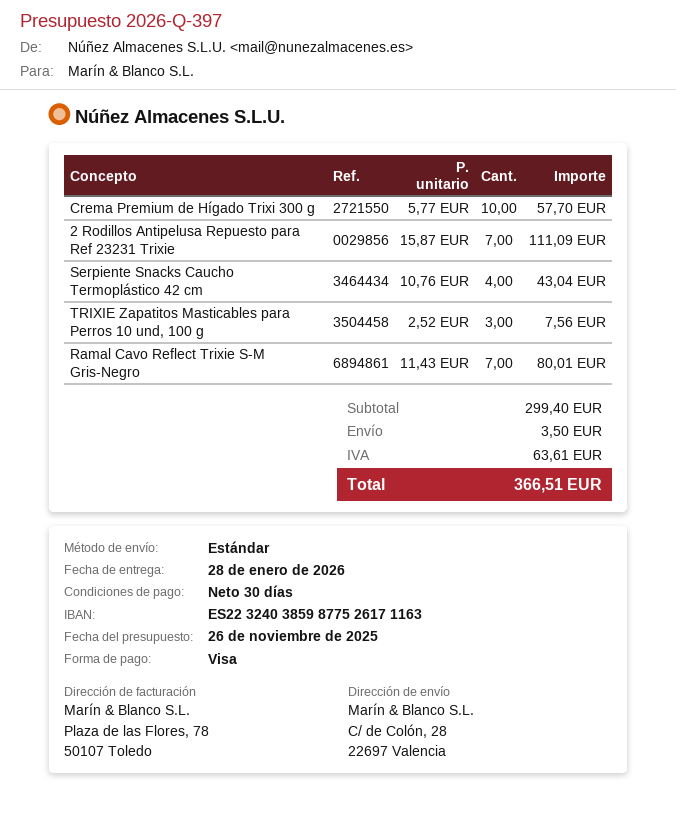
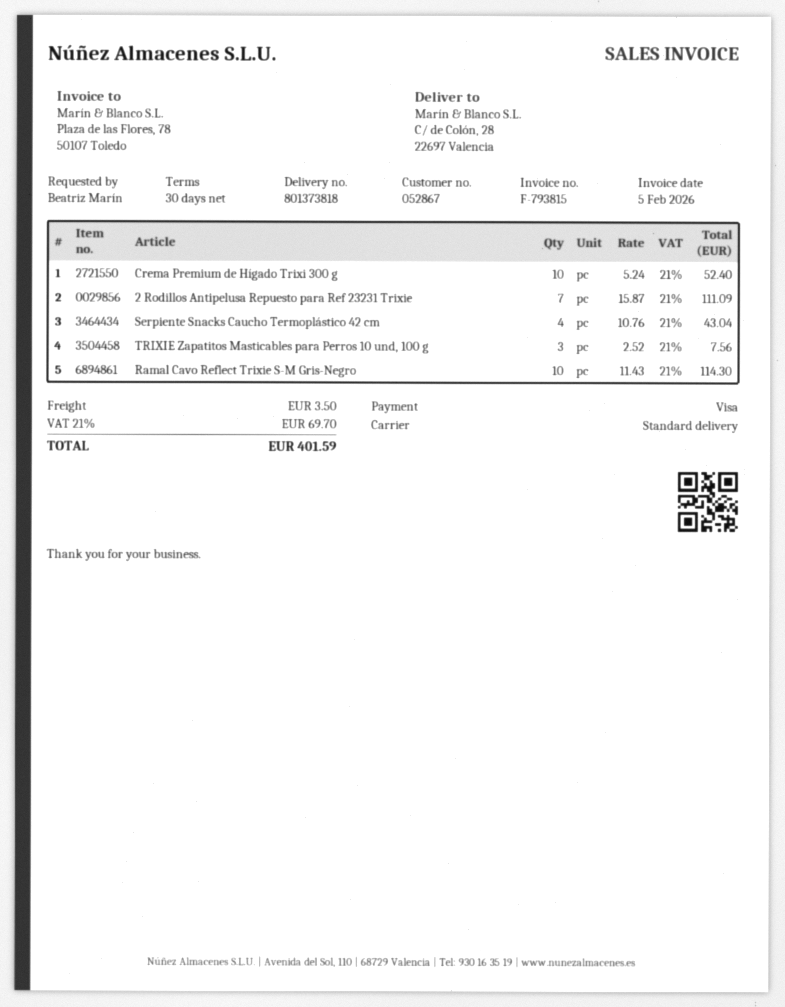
Crema Premium de Hígado Trixi 300 g: 10 x 5.77 = 57.70 -> 10 x 5.24 = 52.40
Ramal Cavo Reflect Trixie S-M Gris-Negro: 7 x 11.43 = 80.01 -> 10 x 11.43 = 114.30
tax: 63.61 -> 69.70
total: 366.51 -> 401.59

